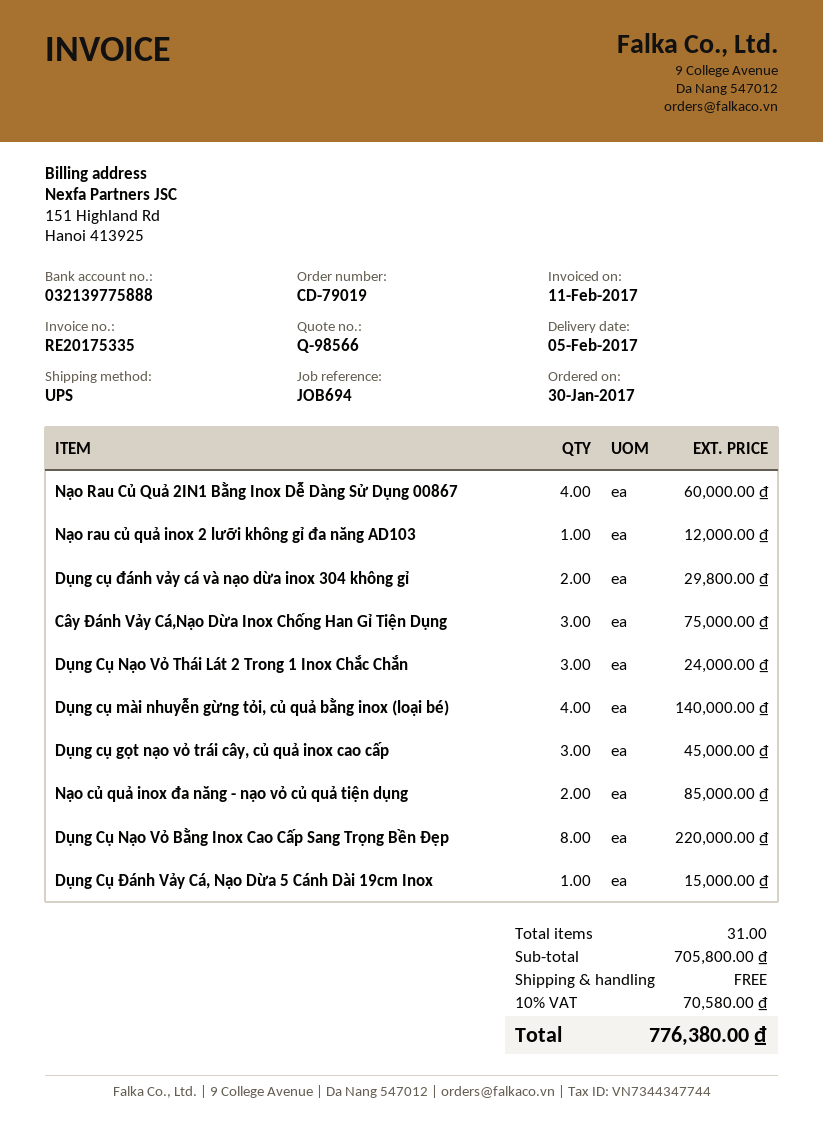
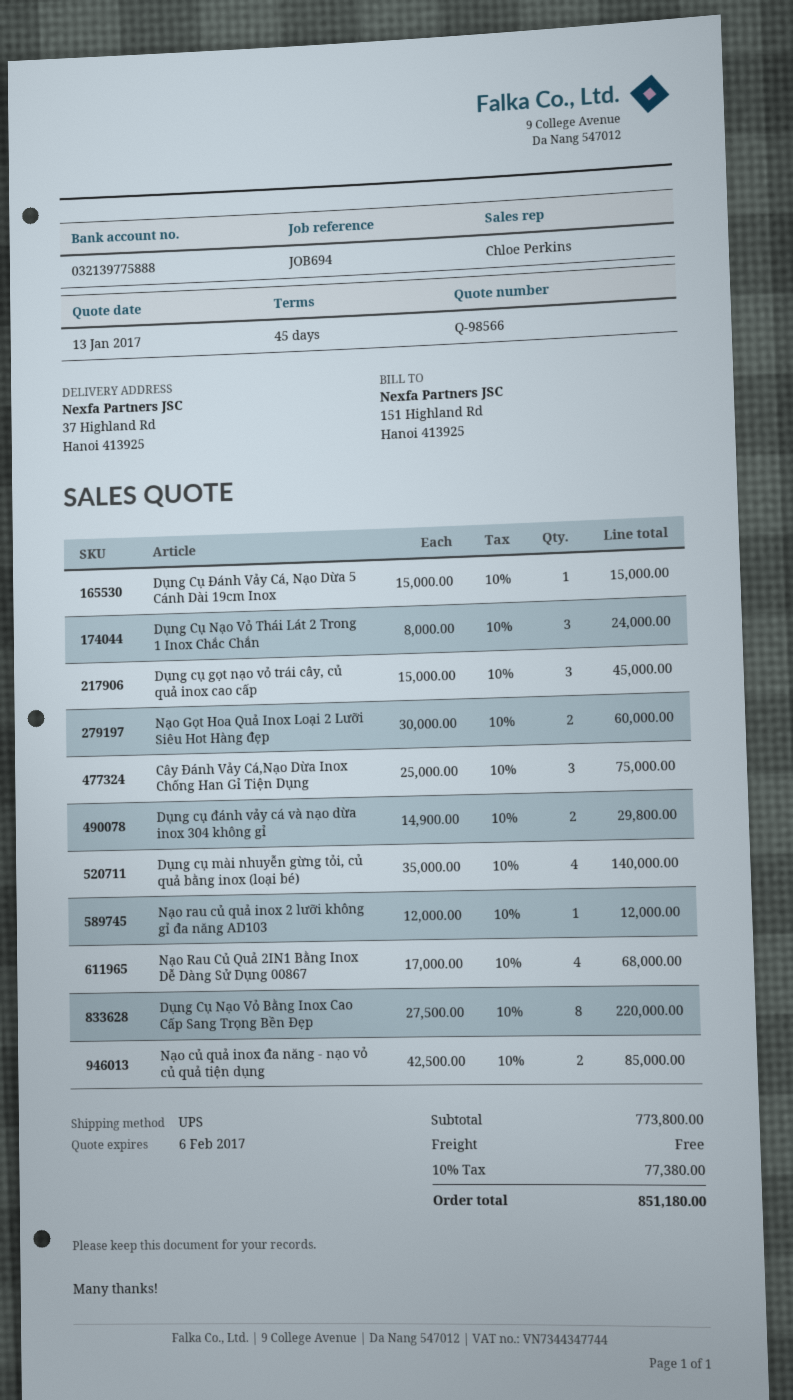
Nạo Rau Củ Quả 2IN1 Bằng Inox Dễ Dàng Sử Dụng 00867: 4 for 60000.00 -> 4 for 68000.00
Nạo Gọt Hoa Quả Inox Loại 2 Lưỡi Siêu Hot Hàng đẹp: none -> 2 for 60000.00
subtotal: 705800.00 -> 773800.00
tax: 10% = 70580.00 -> 10% = 77380.00
total: 776380.00 -> 851180.00

